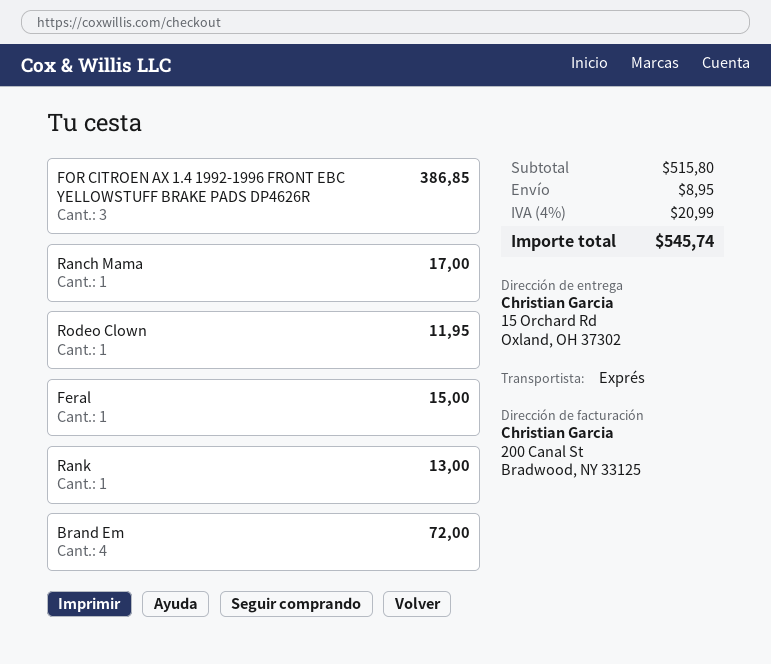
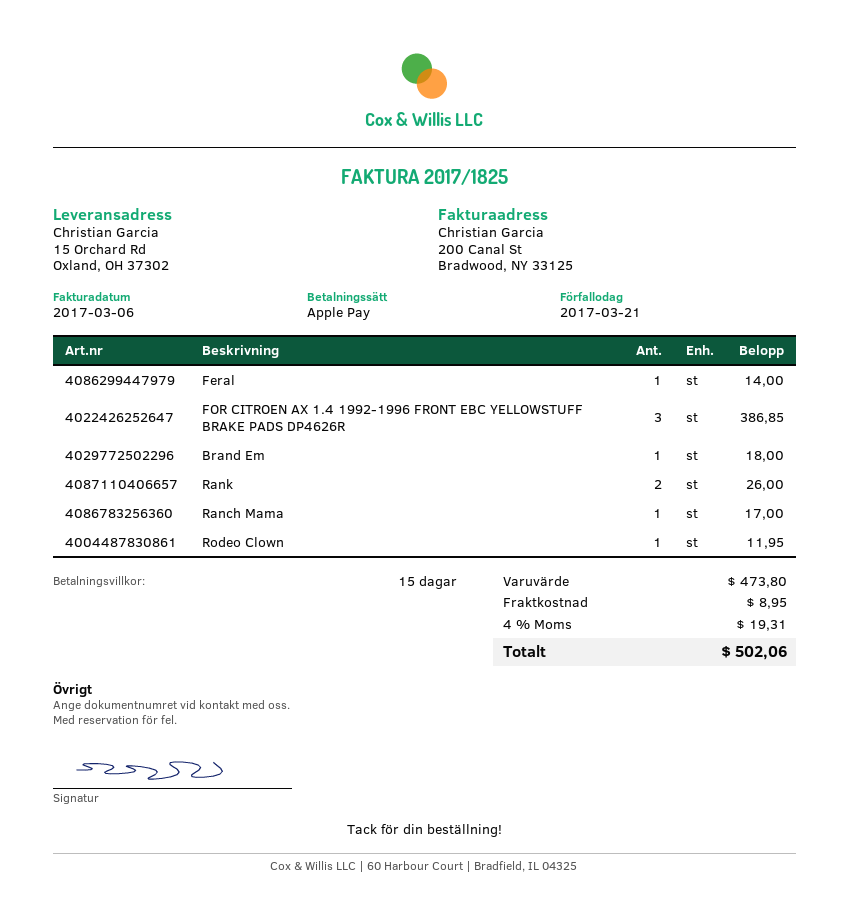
Feral: 1 for 15.00 -> 1 for 14.00
Rank: 1 for 13.00 -> 2 for 26.00
Brand Em: 4 for 72.00 -> 1 for 18.00
subtotal: 515.80 -> 473.80
tax: 4% = 20.99 -> 4% = 19.31
total: 545.74 -> 502.06

